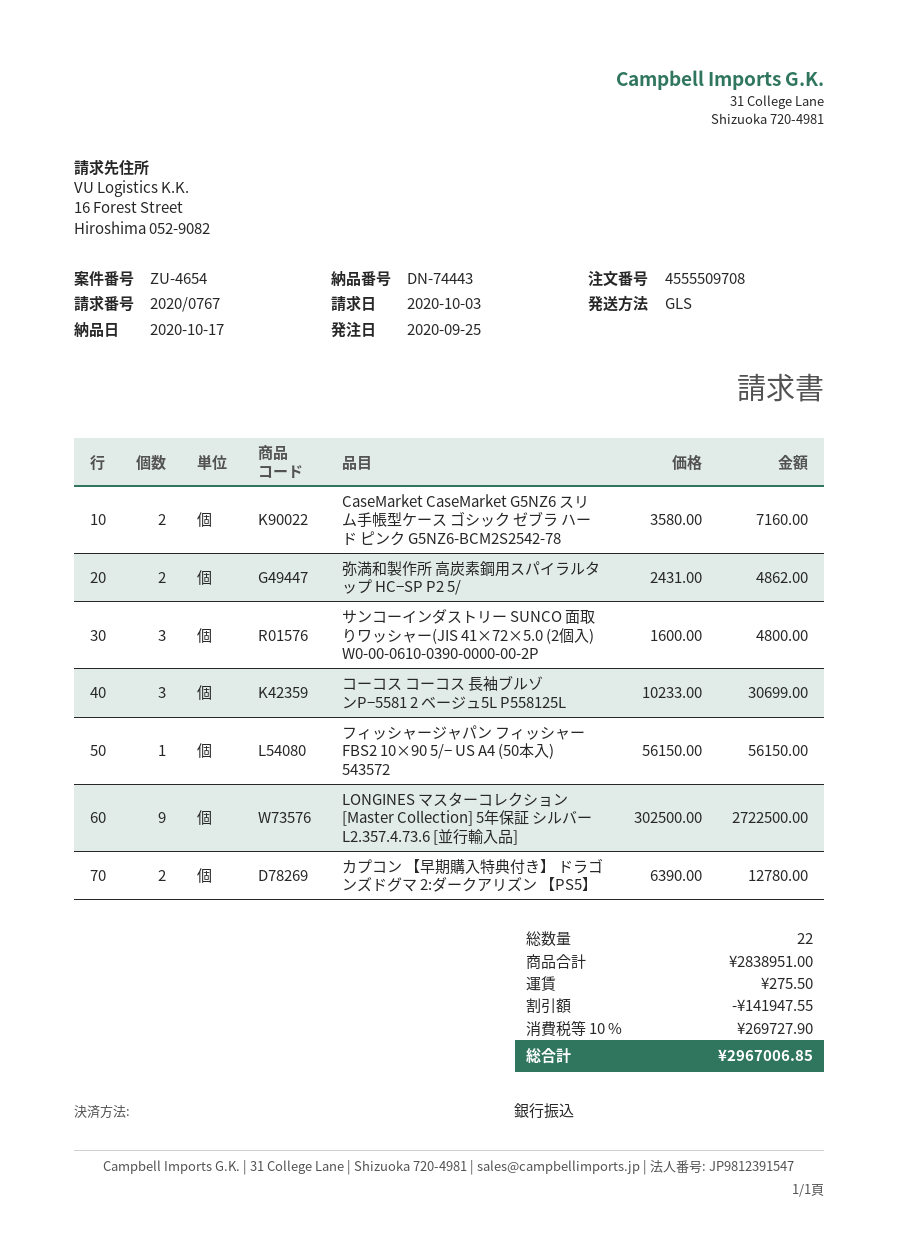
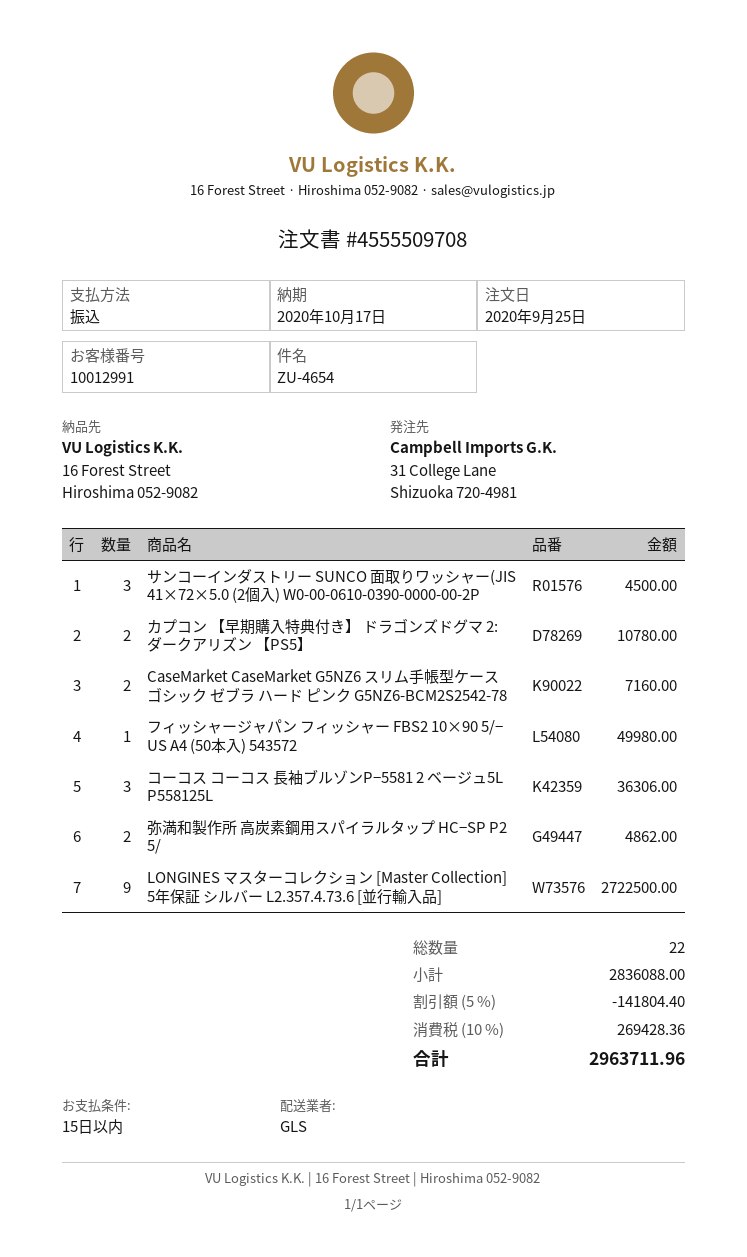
サンコーインダストリー SUNCO 面取りワッシャー(JIS 41×72×5.0 (2個入) W0-00-0610-0390-0000-00-2P: 3 for 4800.00 -> 3 for 4500.00
コーコス コーコス 長袖ブルゾンP−5581 2 ベージュ5L P558125L: 3 for 30699.00 -> 3 for 36306.00
フィッシャージャパン フィッシャー FBS2 10×90 5/− US A4 (50本入) 543572: 1 for 56150.00 -> 1 for 49980.00
カプコン 【早期購入特典付き】 ドラゴンズドグマ 2:ダークアリズン 【PS5】: 2 for 12780.00 -> 2 for 10780.00
subtotal: 2838951.00 -> 2836088.00
discount: 141947.55 -> 141804.40
shipping: 275.50 -> none
tax: 10% = 269727.90 -> 10% = 269428.36
total: 2967006.85 -> 2963711.96

